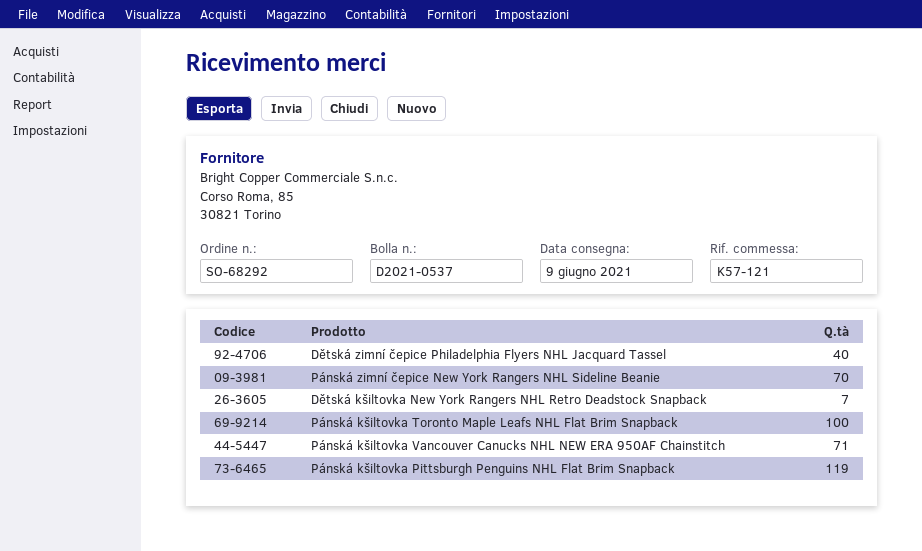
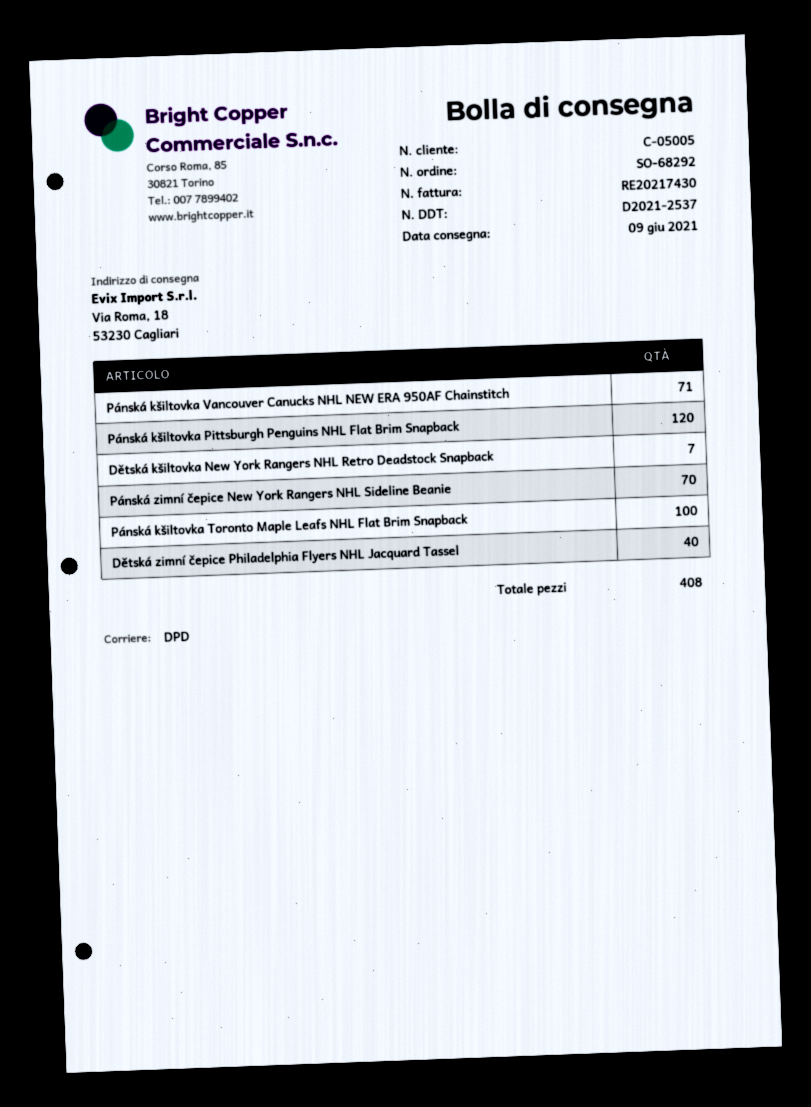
delivery note number: D2021-0537 -> D2021-2537
Pánská kšiltovka Pittsburgh Penguins NHL Flat Brim Snapback: 119 -> 120

